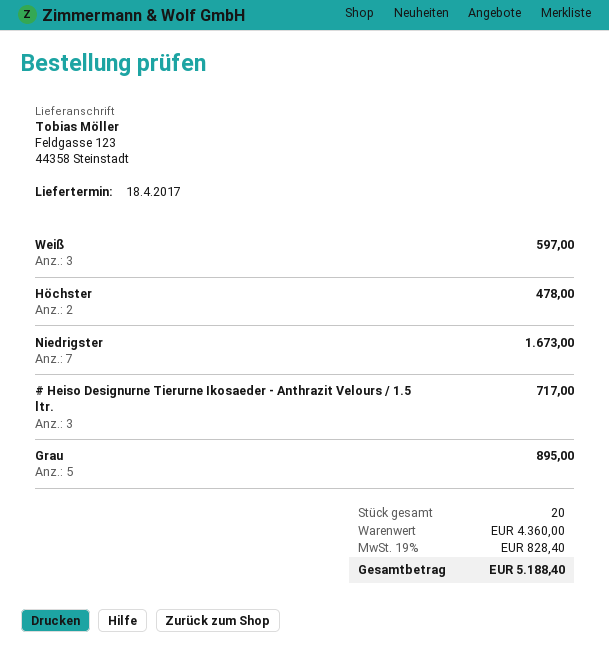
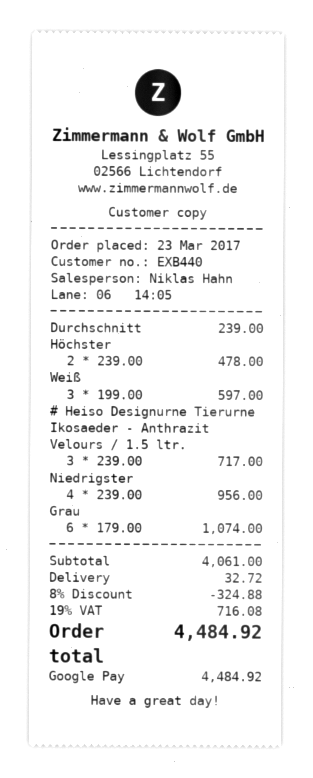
Niedrigster: 7 for 1673.00 -> 4 for 956.00
Grau: 5 for 895.00 -> 6 for 1074.00
Durchschnitt: none -> 1 for 239.00
subtotal: 4360.00 -> 4061.00
discount: none -> 8% = 324.88
shipping: none -> 32.72
tax: 19% = 828.40 -> 19% = 716.08
total: 5188.40 -> 4484.92

